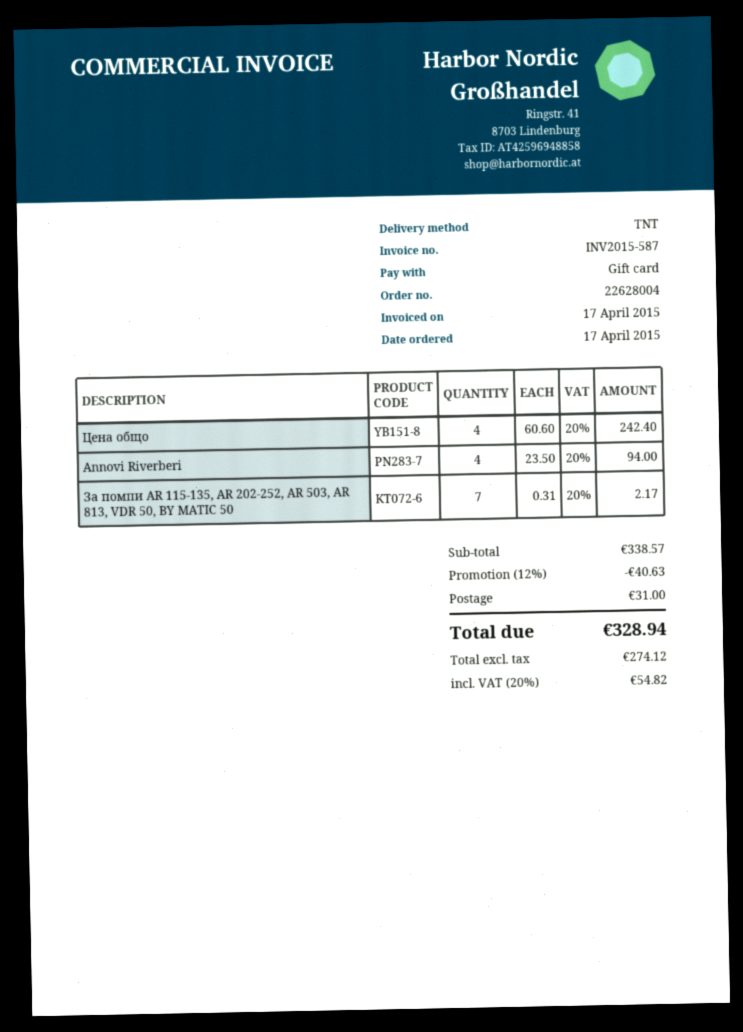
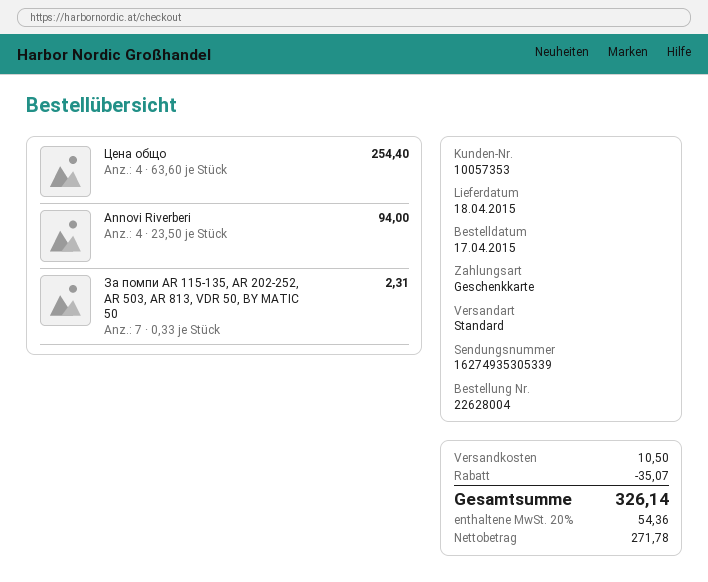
shipping method: TNT -> standard
Цена общо: 4 x 60.60 = 242.40 -> 4 x 63.60 = 254.40
За помпи AR 115-135, AR 202-252, AR 503, AR 813, VDR 50, BY MATIC 50: 7 x 0.31 = 2.17 -> 7 x 0.33 = 2.31
discount: 40.63 -> 35.07
shipping: 31.00 -> 10.50
net: 274.12 -> 271.78
tax: 20% = 54.82 -> 20% = 54.36
total: 328.94 -> 326.14

